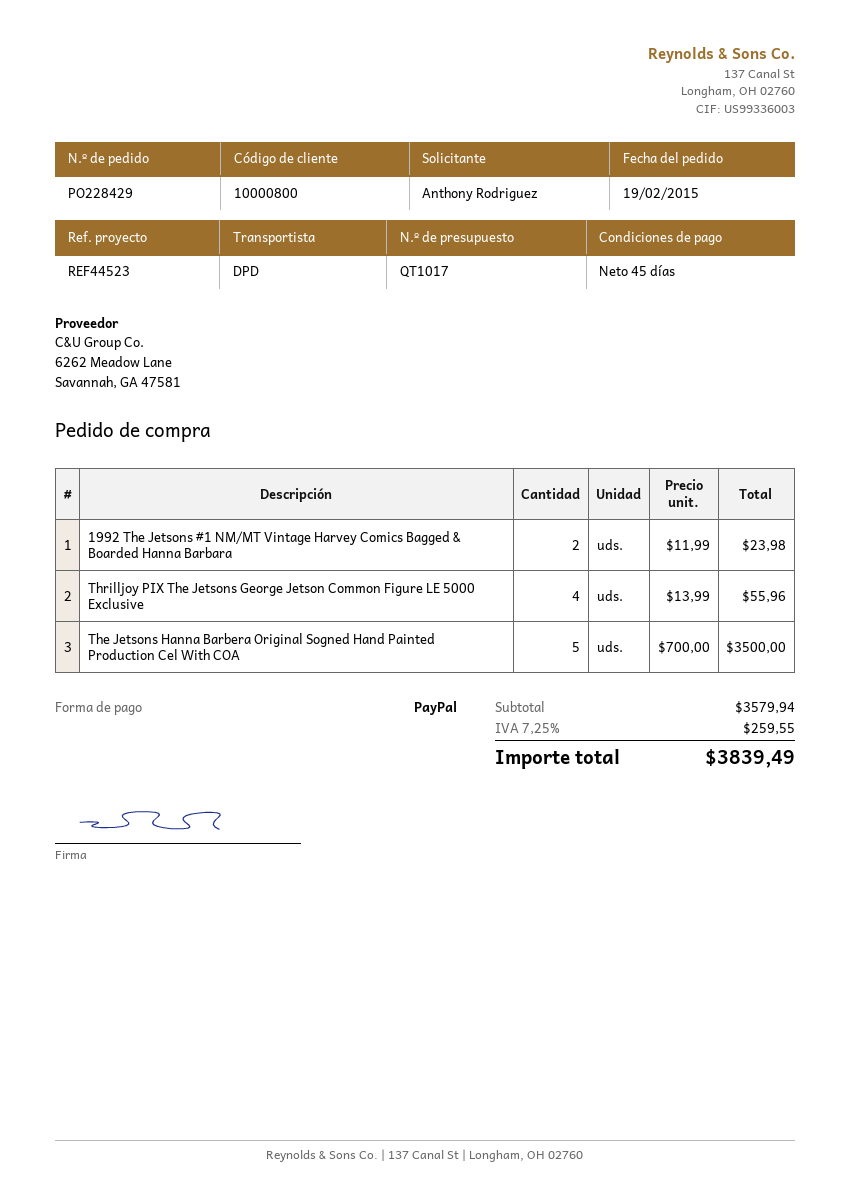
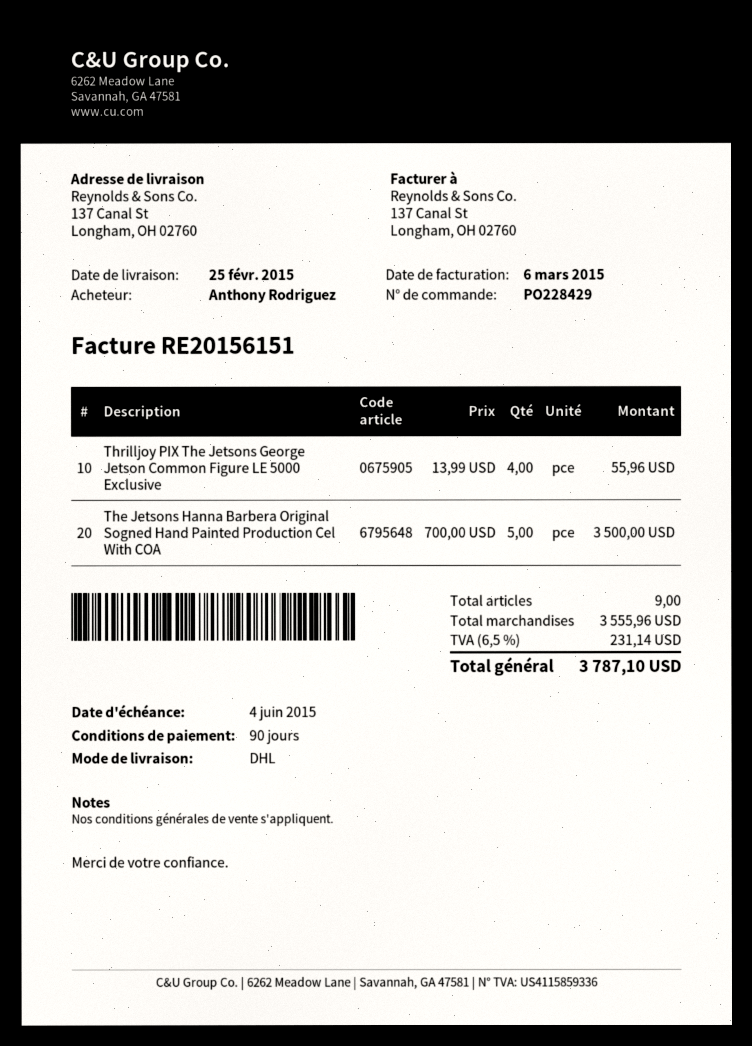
payment terms: 45 days -> 90 days
shipping method: DPD -> DHL
1992 The Jetsons #1 NM/MT Vintage Harvey Comics Bagged & Boarded Hanna Barbara: 2 x 11.99 = 23.98 -> none
subtotal: 3579.94 -> 3555.96
tax: 7.25% = 259.55 -> 6.5% = 231.14
total: 3839.49 -> 3787.10

